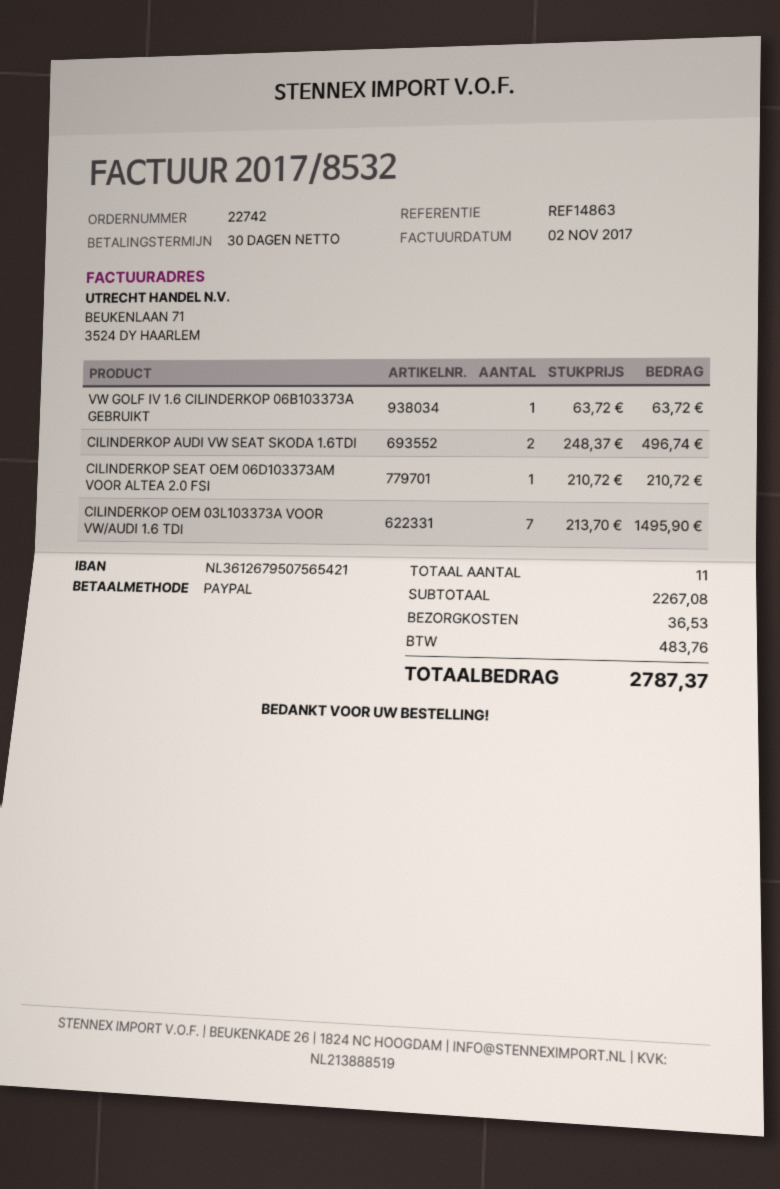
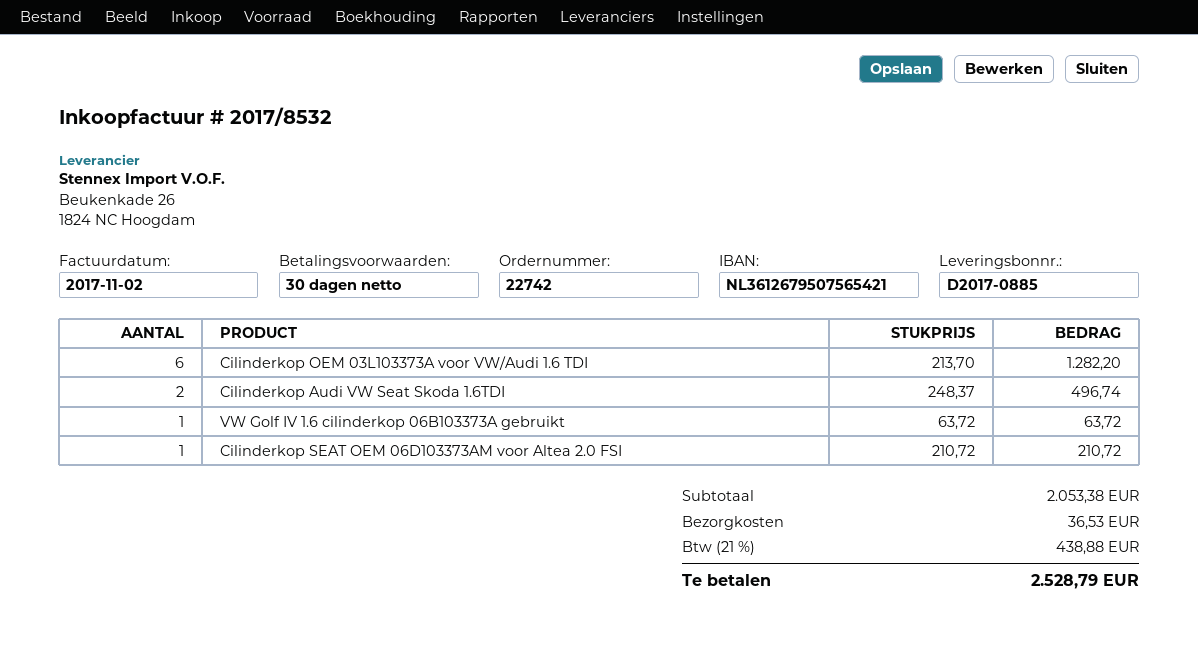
CILINDERKOP OEM 03L103373A VOOR VW/AUDI 1.6 TDI: 7 x 213.70 = 1495.90 -> 6 x 213.70 = 1282.20
subtotal: 2267.08 -> 2053.38
tax: 483.76 -> 438.88
total: 2787.37 -> 2528.79

